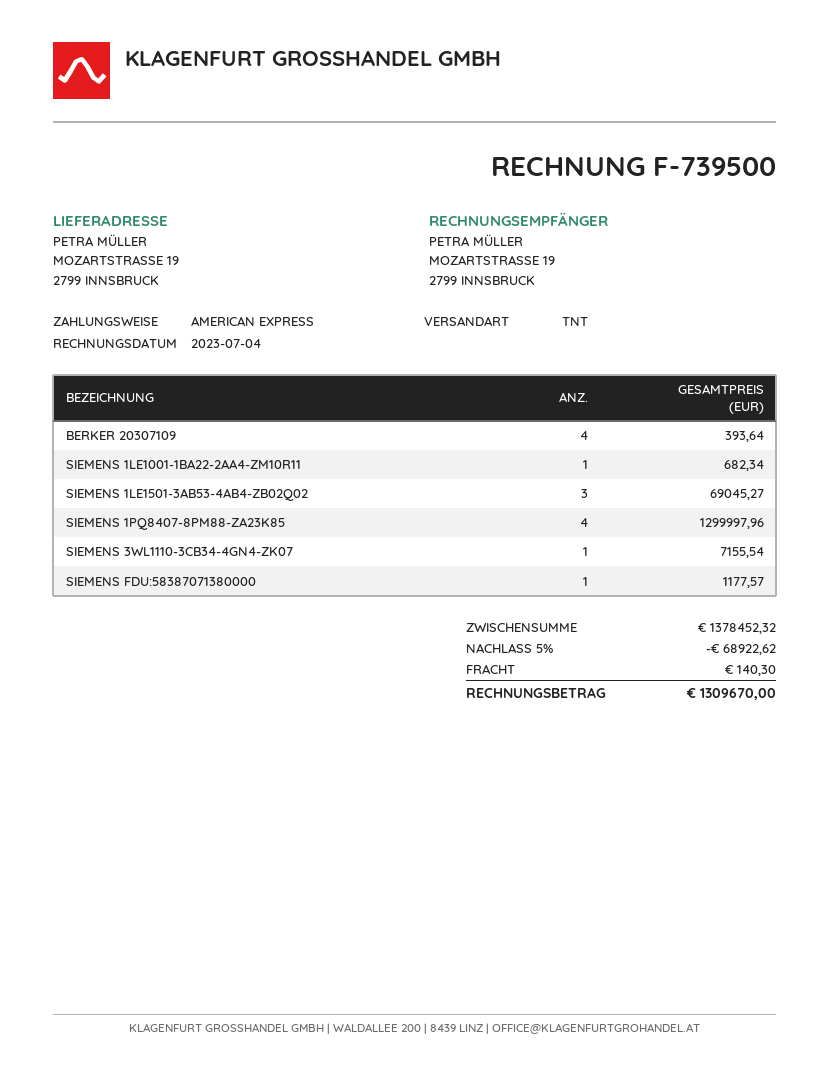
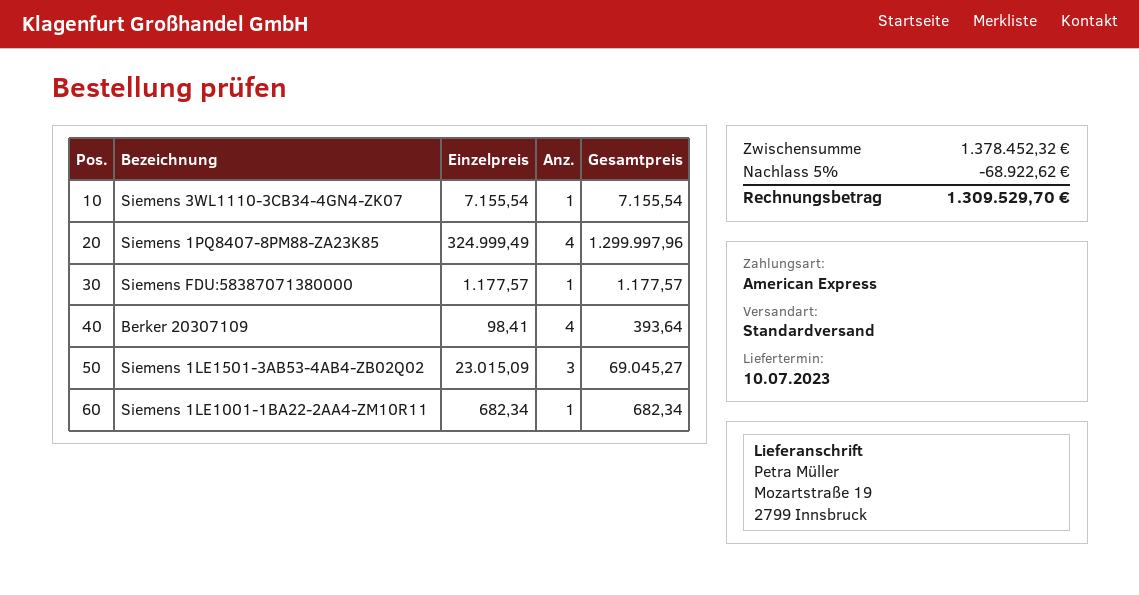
shipping method: TNT -> standard
shipping: 140.30 -> none
total: 1309670.00 -> 1309529.70

